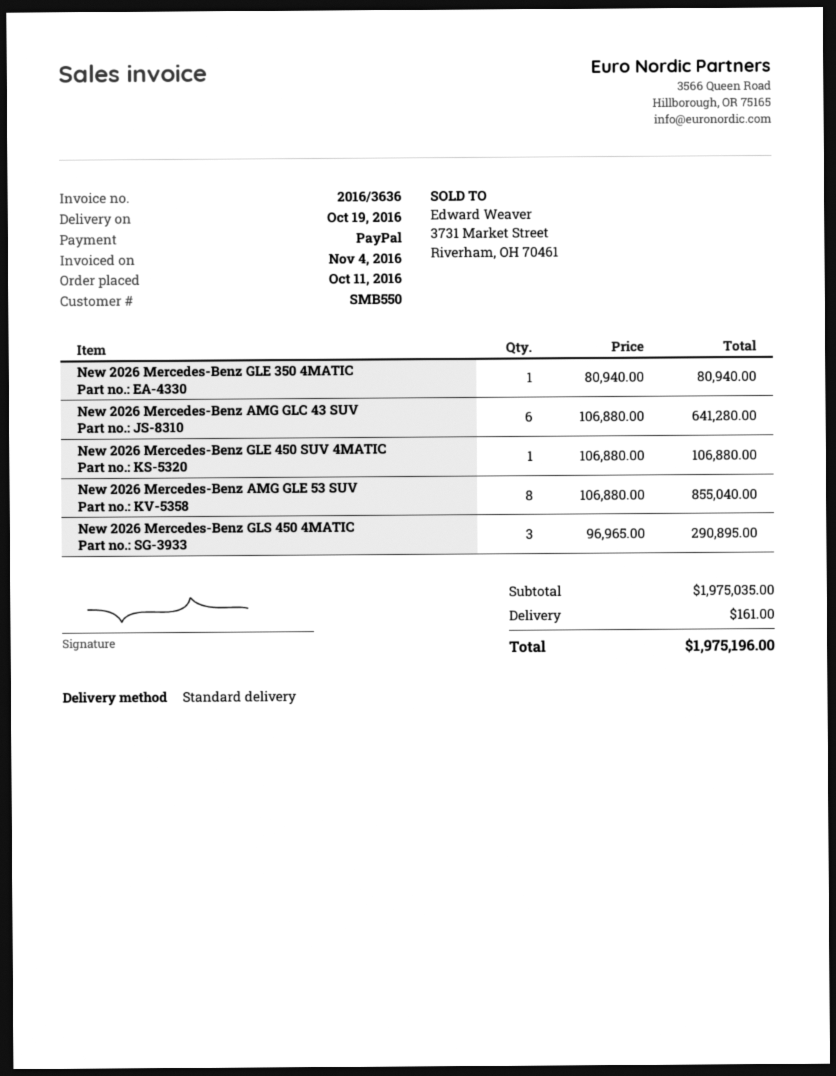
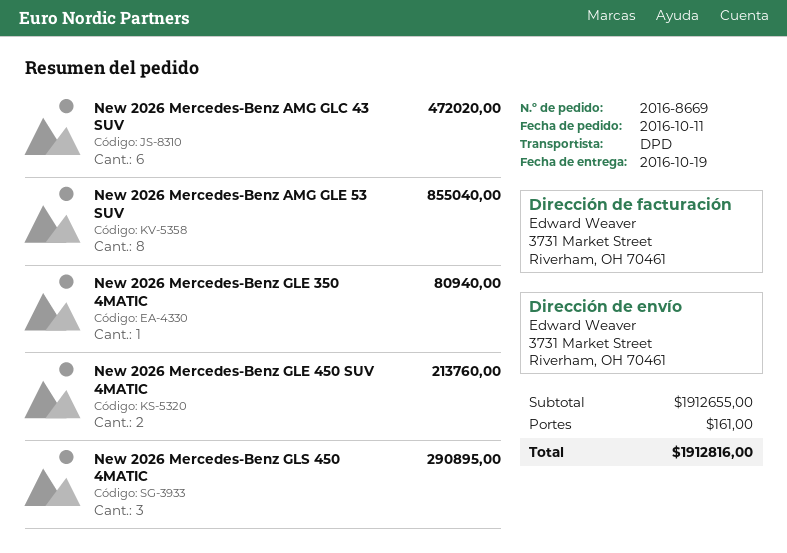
shipping method: standard -> DPD
New 2026 Mercedes-Benz AMG GLC 43 SUV: 6 for 641280.00 -> 6 for 472020.00
New 2026 Mercedes-Benz GLE 450 SUV 4MATIC: 1 for 106880.00 -> 2 for 213760.00
subtotal: 1975035.00 -> 1912655.00
total: 1975196.00 -> 1912816.00

